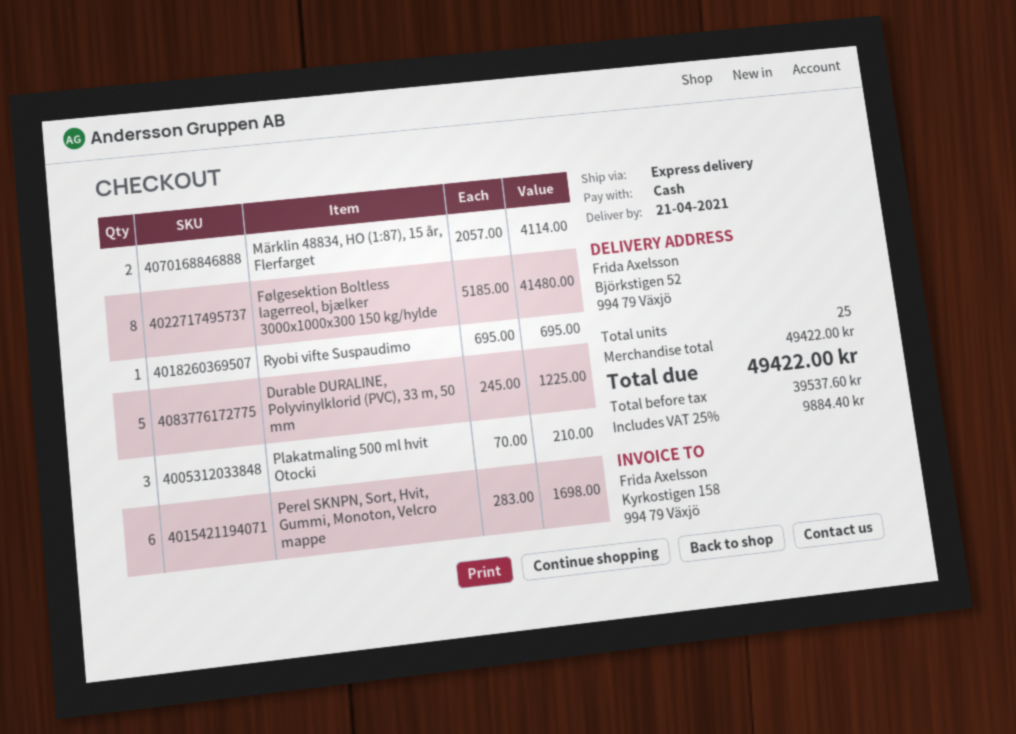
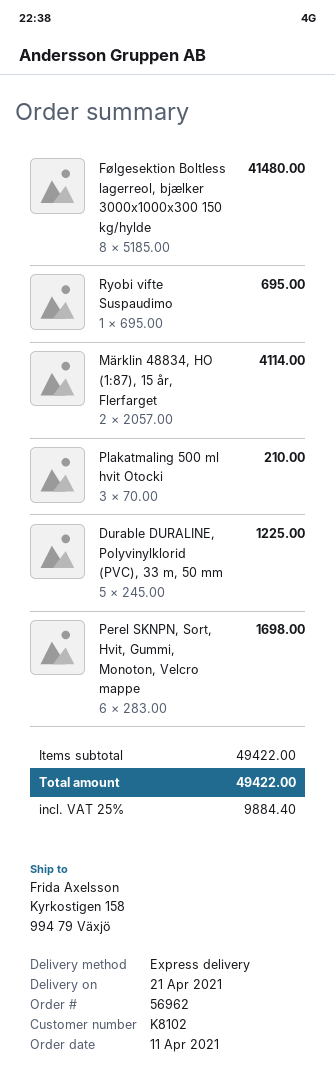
ship to: Björkstigen 52, 994 79 Växjö -> Kyrkostigen 158, 994 79 Växjö

